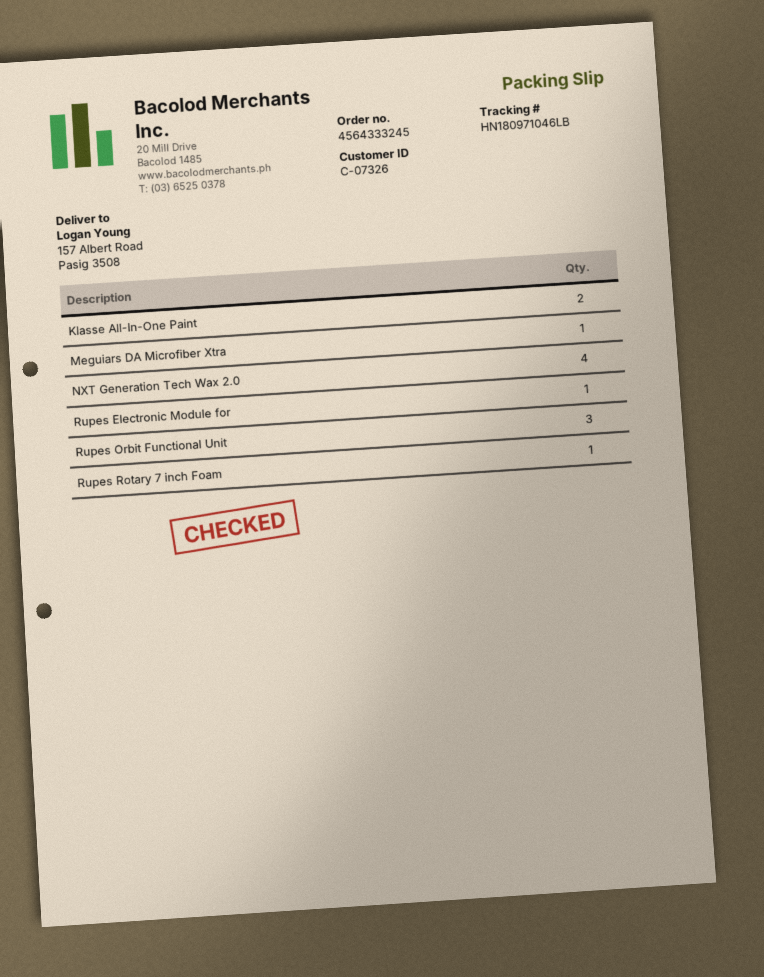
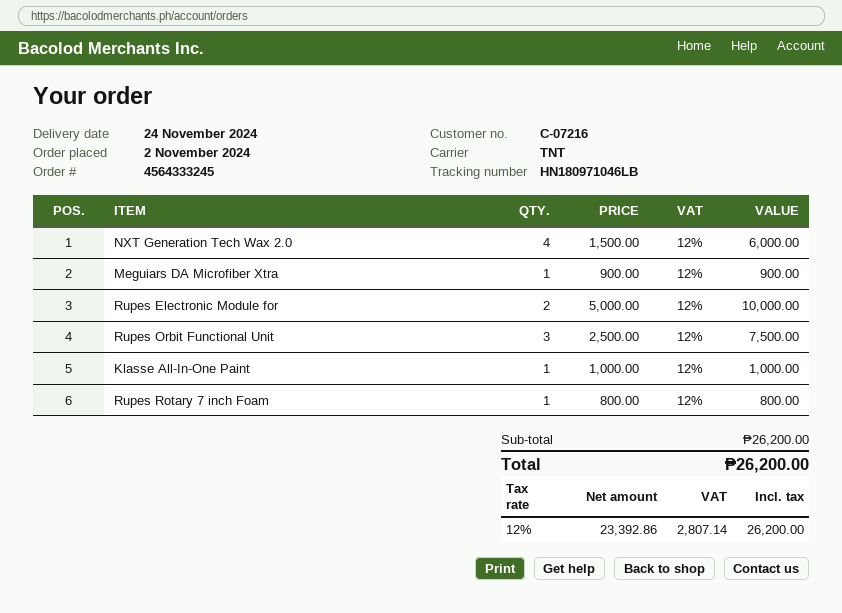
customer number: C-07326 -> C-07216
Klasse All-In-One Paint: 2 -> 1
Rupes Electronic Module for: 1 -> 2

